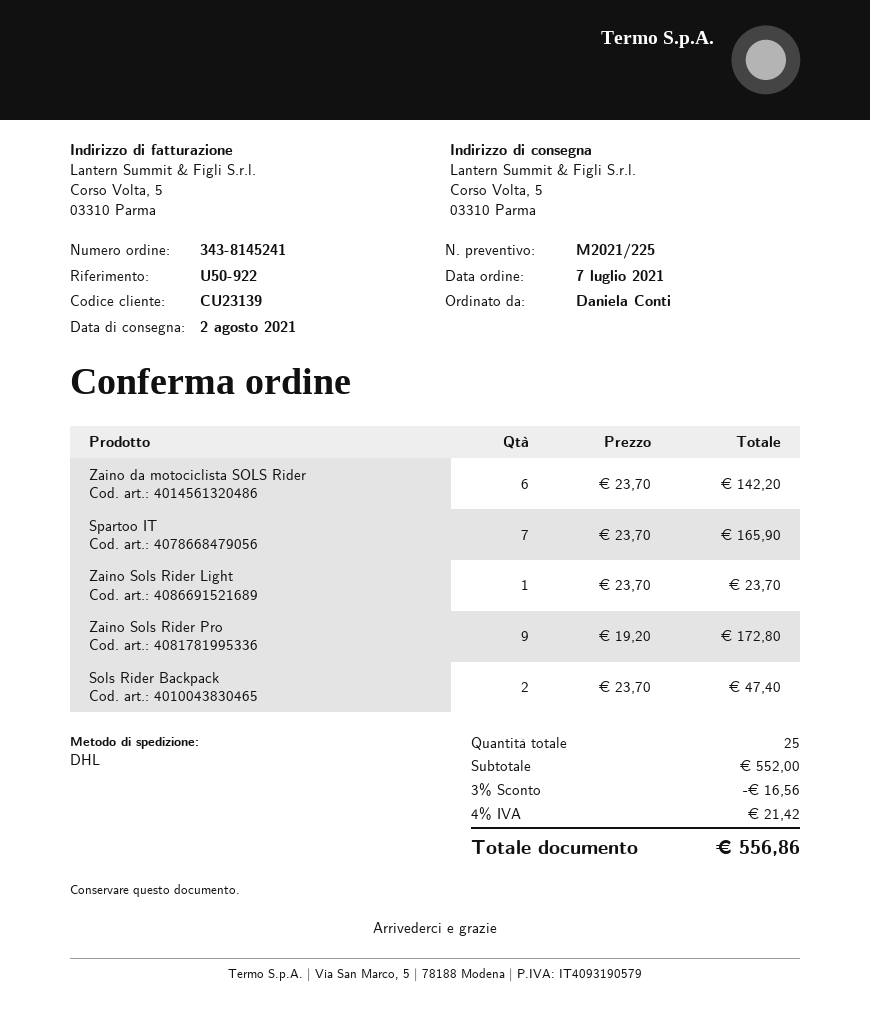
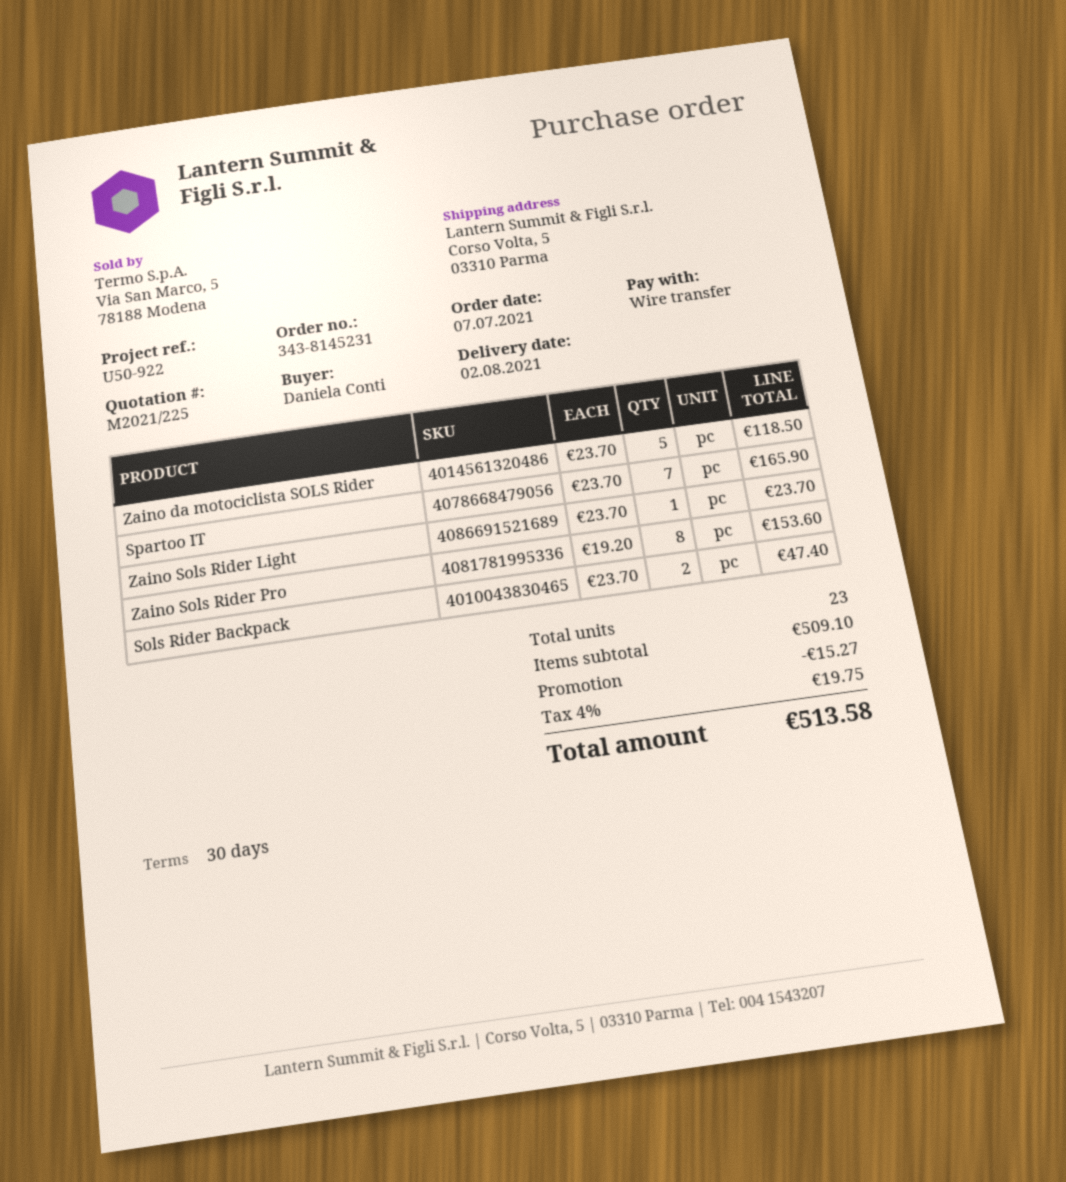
order number: 343-8145241 -> 343-8145231
Zaino da motociclista SOLS Rider: 6 x 23.70 = 142.20 -> 5 x 23.70 = 118.50
Zaino Sols Rider Pro: 9 x 19.20 = 172.80 -> 8 x 19.20 = 153.60
total quantity: 25 -> 23
subtotal: 552.00 -> 509.10
discount: 16.56 -> 15.27
tax: 4% = 21.42 -> 4% = 19.75
total: 556.86 -> 513.58

